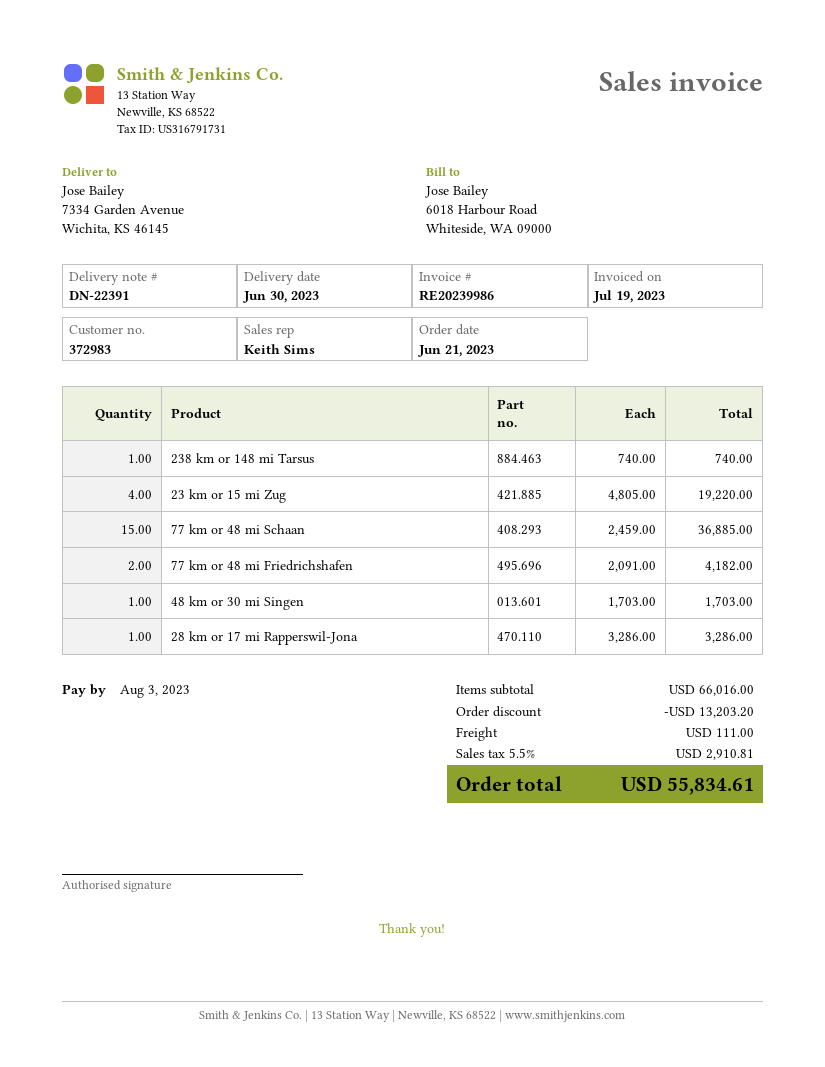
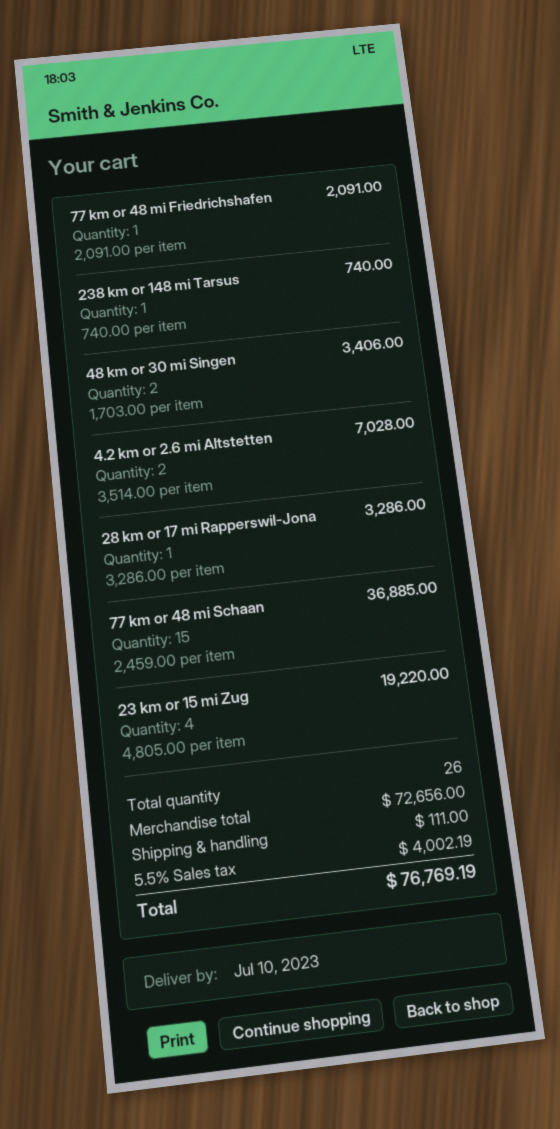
delivery date: 2023-06-30 -> 2023-07-10
77 km or 48 mi Friedrichshafen: 2 x 2091.00 = 4182.00 -> 1 x 2091.00 = 2091.00
48 km or 30 mi Singen: 1 x 1703.00 = 1703.00 -> 2 x 1703.00 = 3406.00
4.2 km or 2.6 mi Altstetten: none -> 2 x 3514.00 = 7028.00
subtotal: 66016.00 -> 72656.00
discount: 13203.20 -> none
tax: 5.5% = 2910.81 -> 5.5% = 4002.19
total: 55834.61 -> 76769.19

